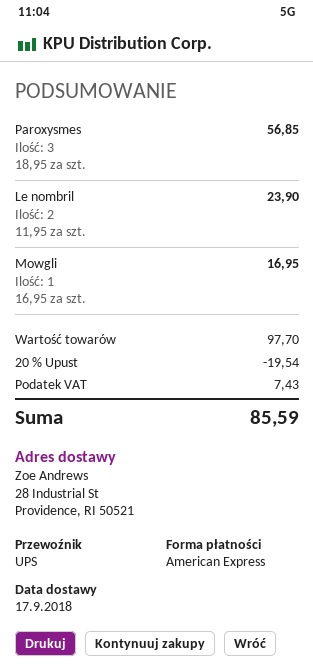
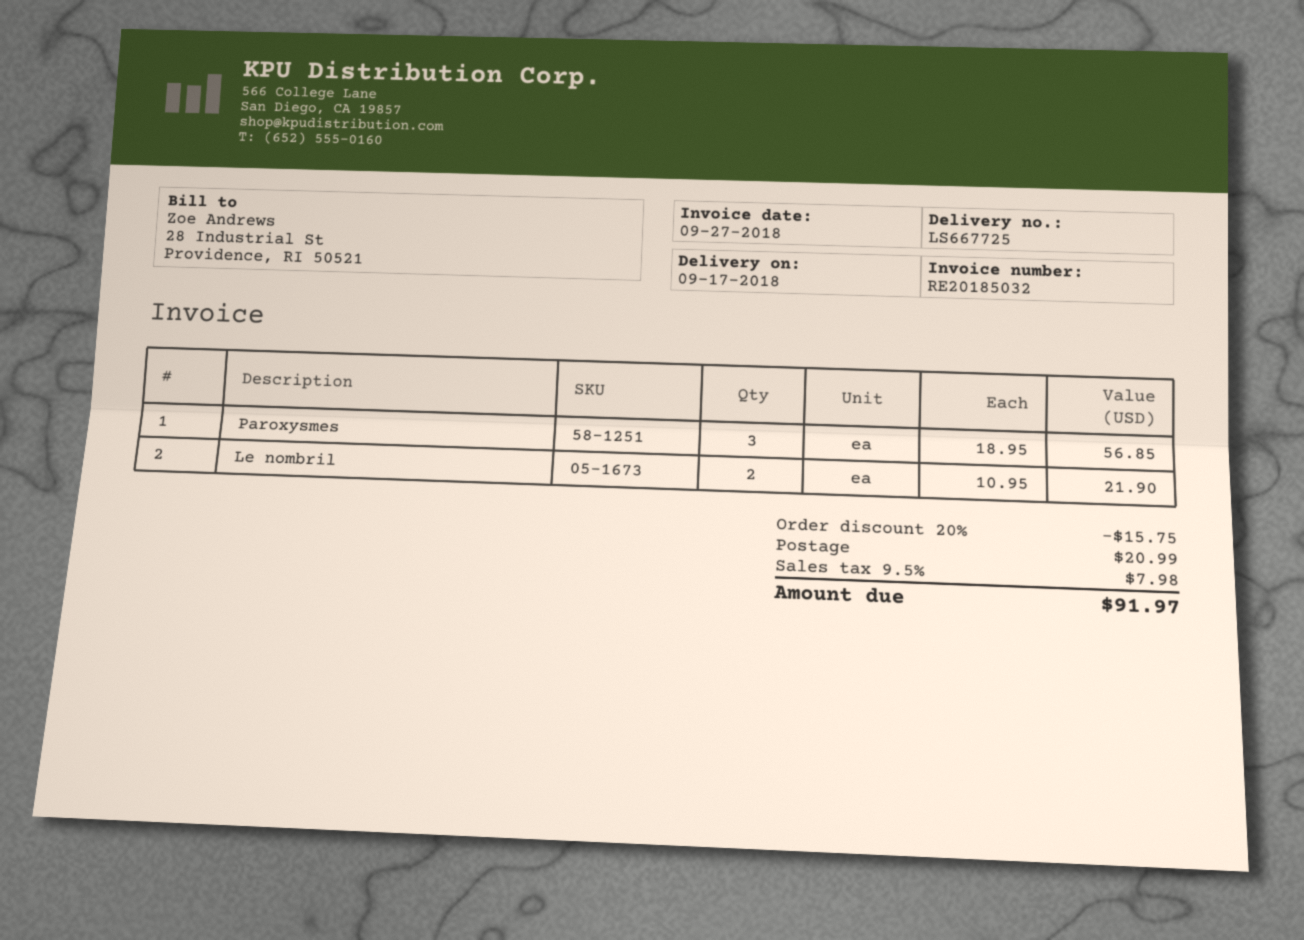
Le nombril: 2 x 11.95 = 23.90 -> 2 x 10.95 = 21.90
Mowgli: 1 x 16.95 = 16.95 -> none
discount: 20% = 19.54 -> 20% = 15.75
shipping: none -> 20.99
tax: 7.43 -> 7.98
total: 85.59 -> 91.97

